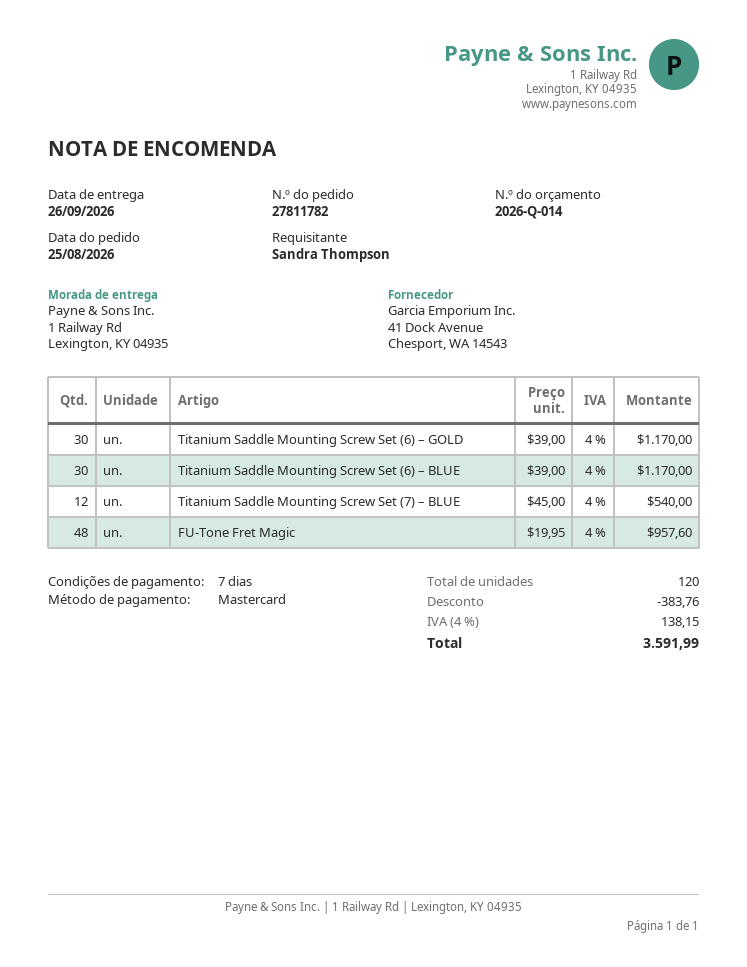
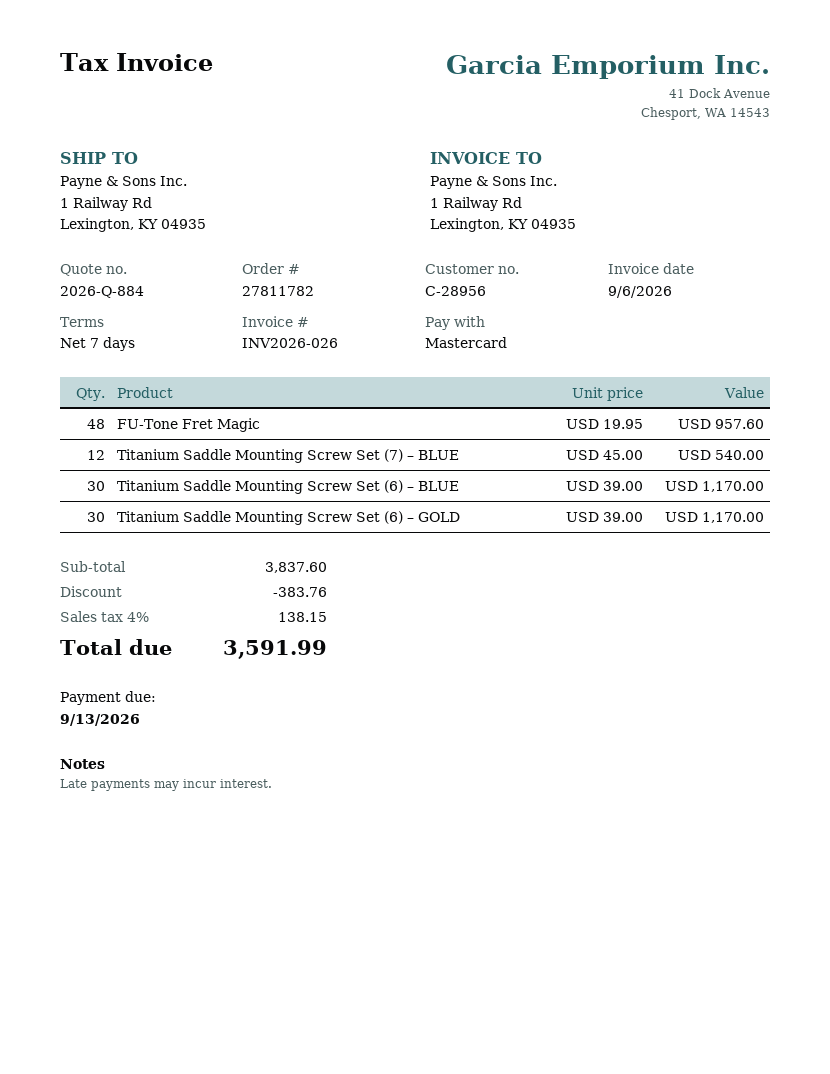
quote number: 2026-Q-014 -> 2026-Q-884

